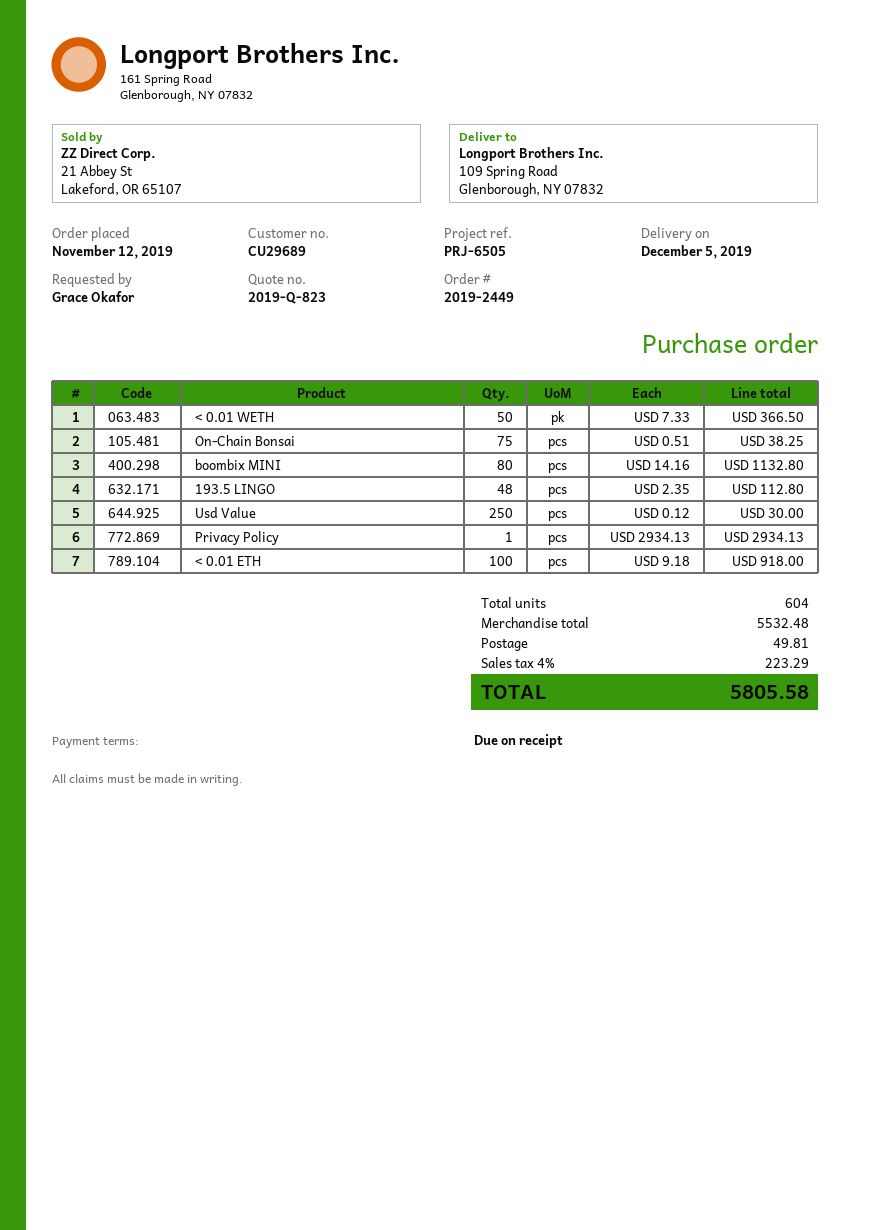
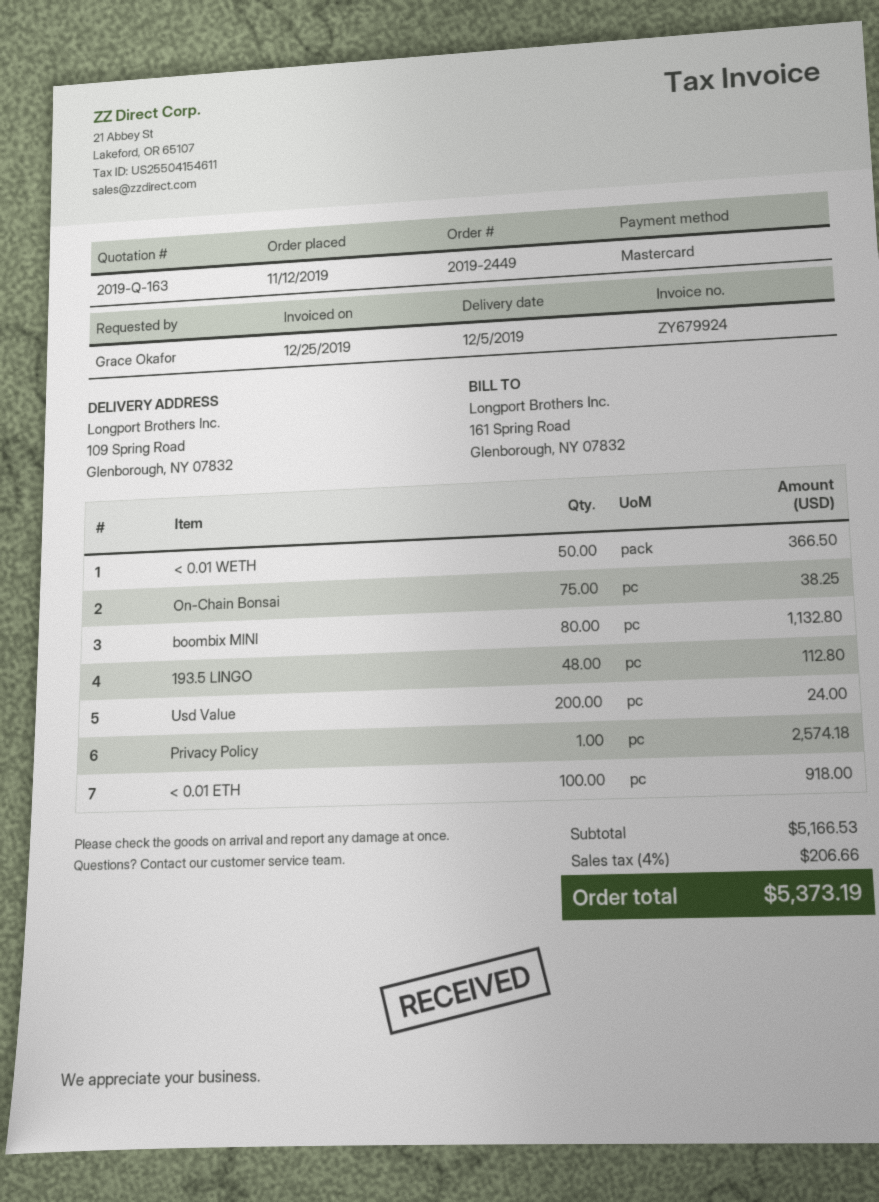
quote number: 2019-Q-823 -> 2019-Q-163
Usd Value: 250 for 30.00 -> 200 for 24.00
Privacy Policy: 1 for 2934.13 -> 1 for 2574.18
subtotal: 5532.48 -> 5166.53
shipping: 49.81 -> none
tax: 4% = 223.29 -> 4% = 206.66
total: 5805.58 -> 5373.19

